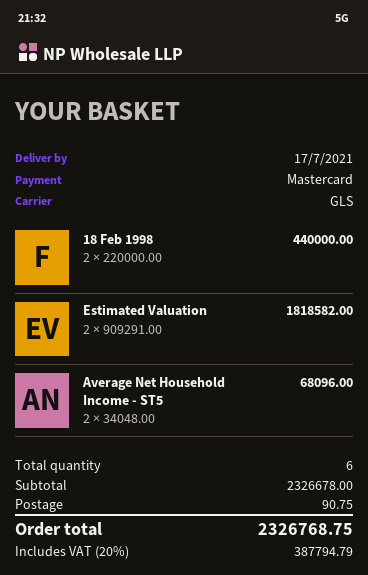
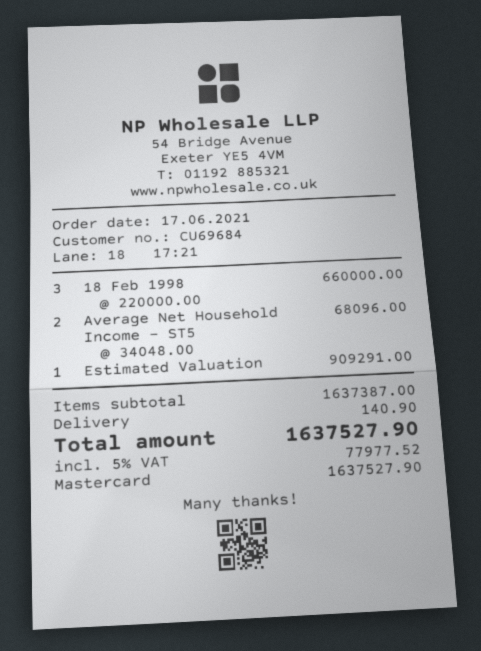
18 Feb 1998: 2 x 220000.00 = 440000.00 -> 3 x 220000.00 = 660000.00
Estimated Valuation: 2 x 909291.00 = 1818582.00 -> 1 x 909291.00 = 909291.00
subtotal: 2326678.00 -> 1637387.00
shipping: 90.75 -> 140.90
tax: 20% = 387794.79 -> 5% = 77977.52
total: 2326768.75 -> 1637527.90

